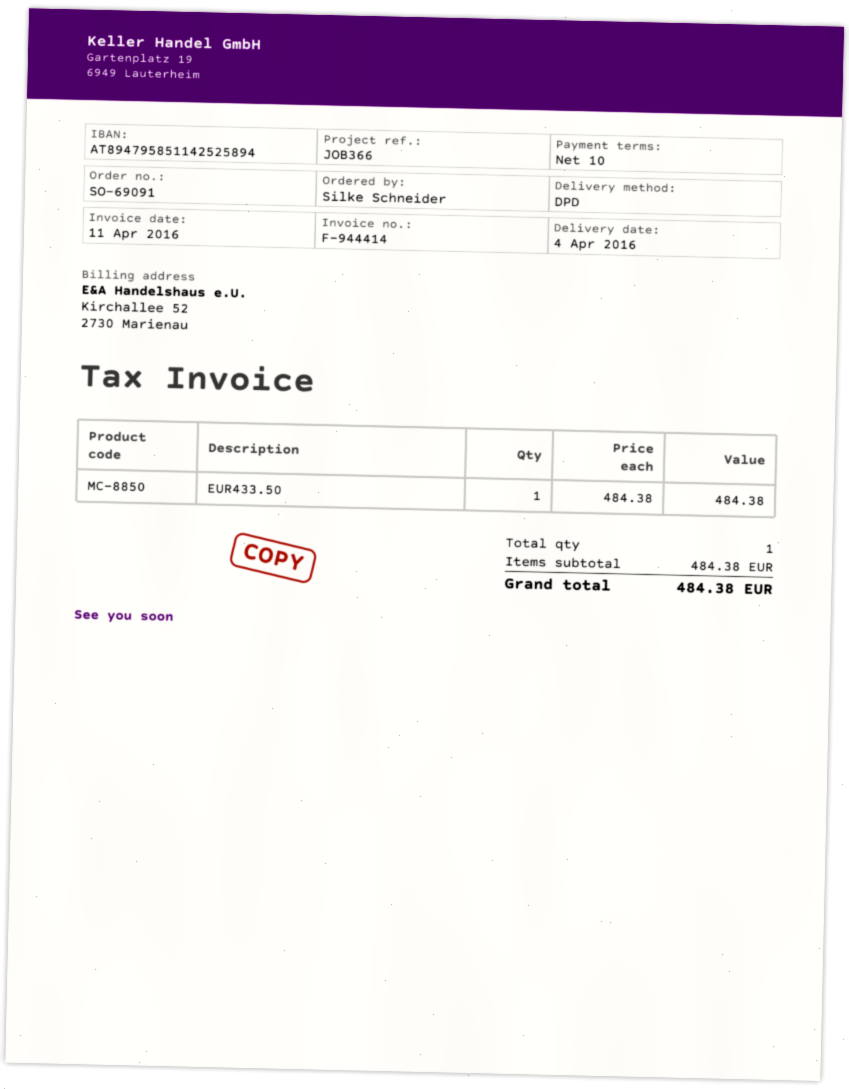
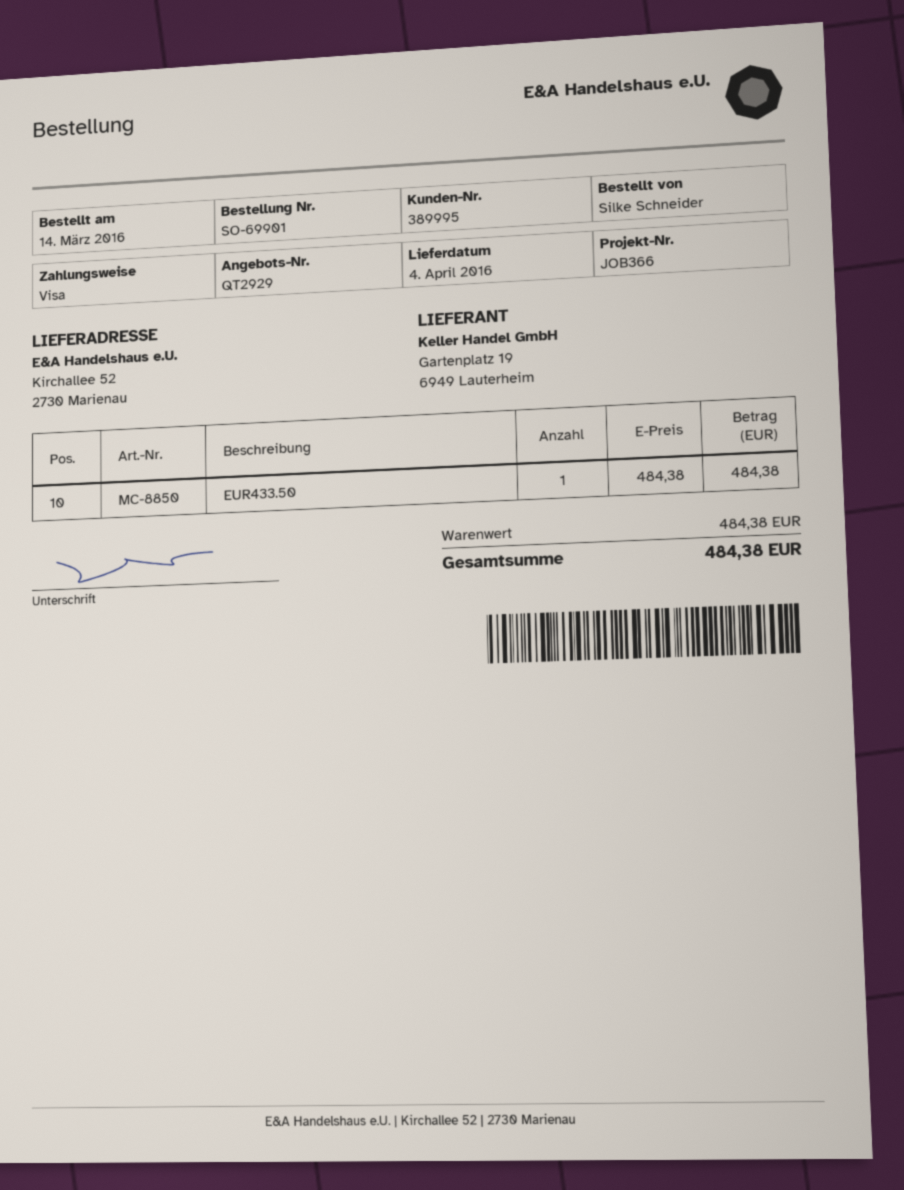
order number: SO-69091 -> SO-69901

